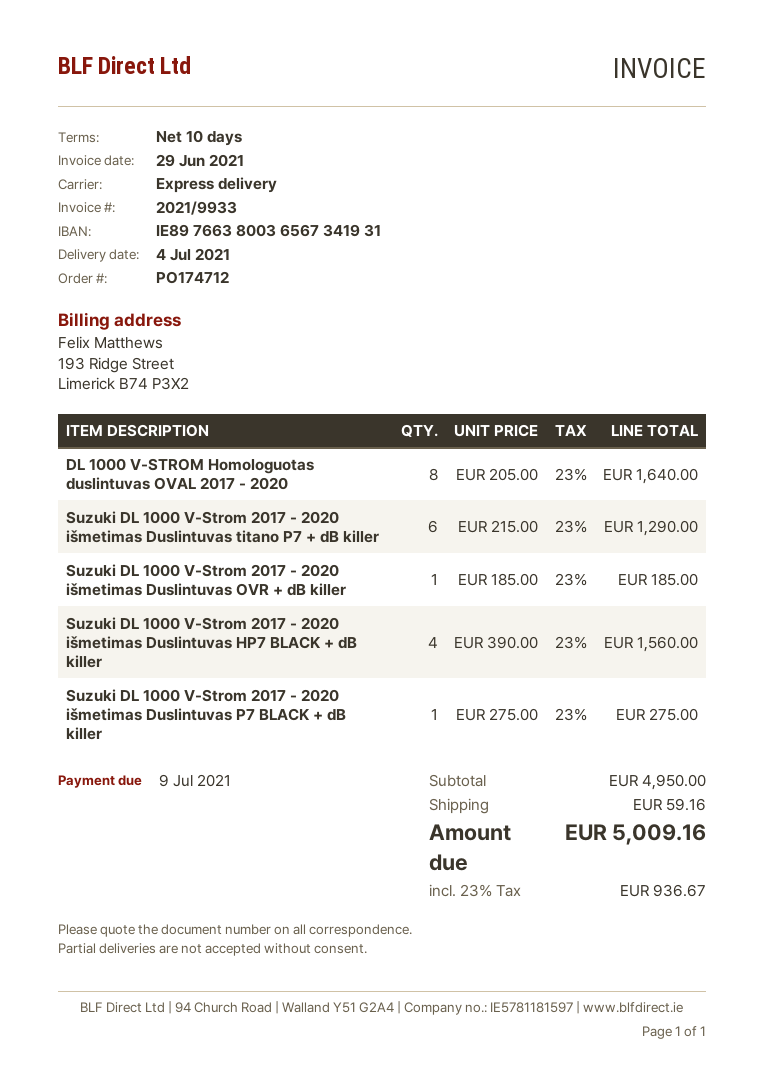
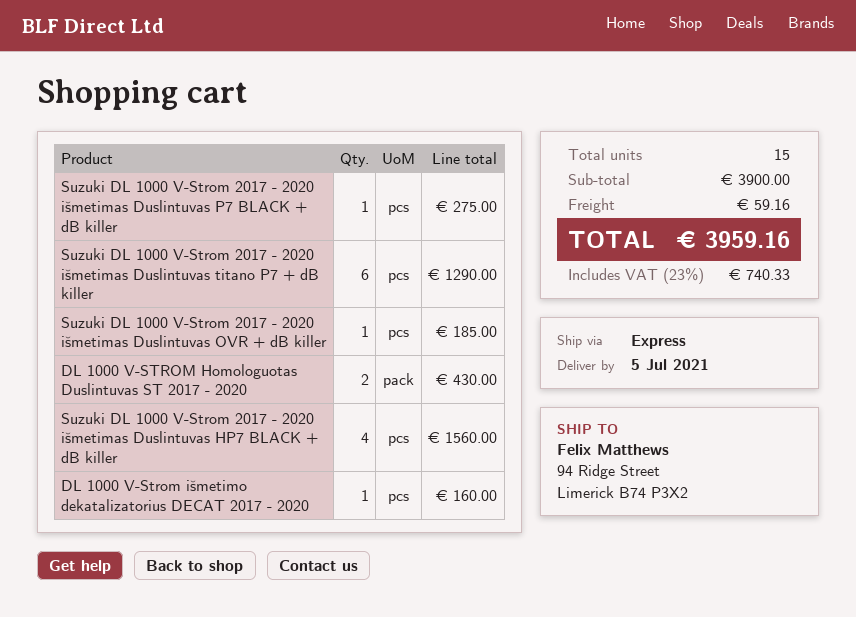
delivery date: 2021-07-04 -> 2021-07-05
DL 1000 V-STROM Homologuotas duslintuvas OVAL 2017 - 2020: 8 for 1640.00 -> none
DL 1000 V-STROM Homologuotas Duslintuvas ST 2017 - 2020: none -> 2 for 430.00
DL 1000 V-Strom išmetimo dekatalizatorius DECAT 2017 - 2020: none -> 1 for 160.00
subtotal: 4950.00 -> 3900.00
tax: 23% = 936.67 -> 23% = 740.33
total: 5009.16 -> 3959.16

